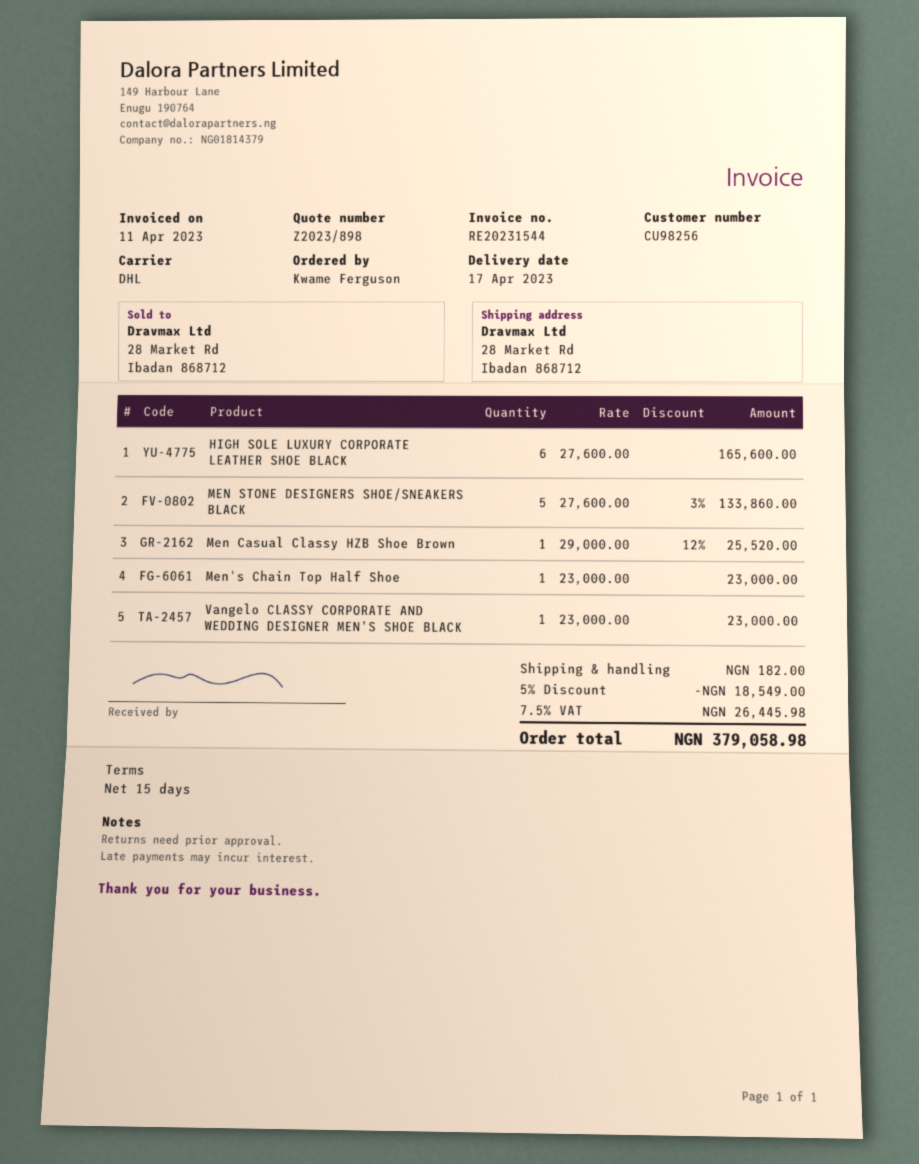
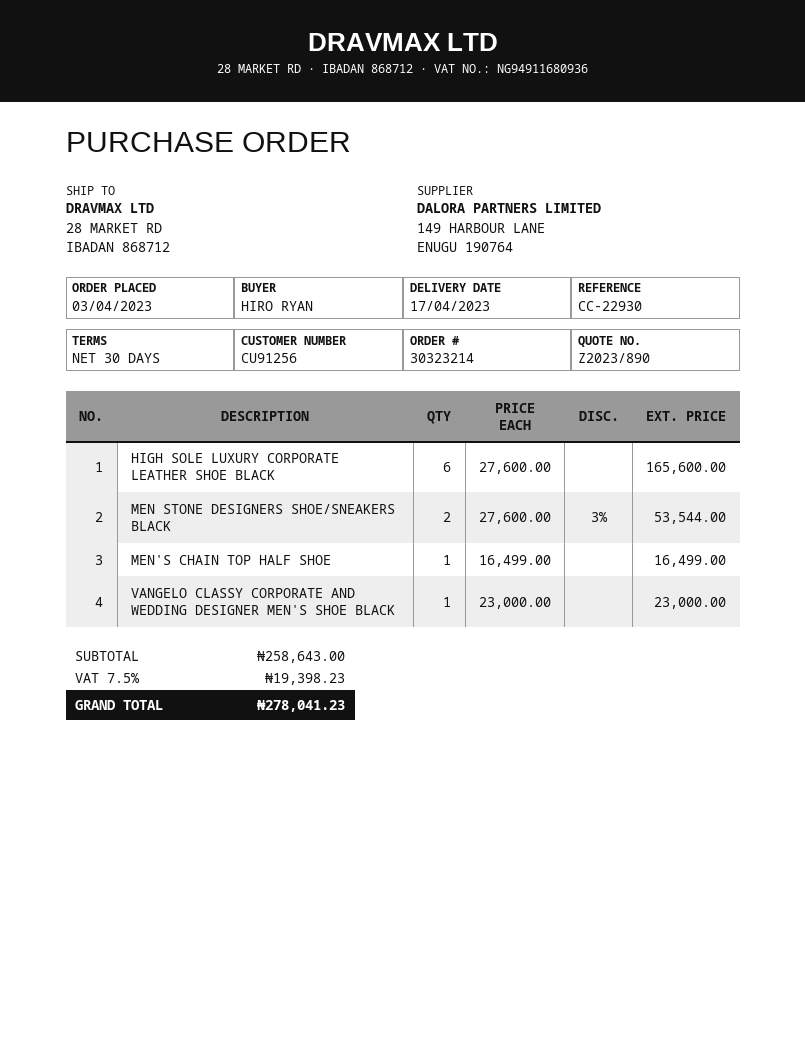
quote number: Z2023/898 -> Z2023/890
payment terms: 15 days -> 30 days
customer number: CU98256 -> CU91256
ordered by: Kwame Ferguson -> HIRO RYAN
MEN STONE DESIGNERS SHOE/SNEAKERS BLACK: 5 x 27600.00 - 3% = 133860.00 -> 2 x 27600.00 - 3% = 53544.00
Men Casual Classy HZB Shoe Brown: 1 x 29000.00 - 12% = 25520.00 -> none
Men's Chain Top Half Shoe: 1 x 23000.00 = 23000.00 -> 1 x 16499.00 = 16499.00
discount: 5% = 18549.00 -> none
shipping: 182.00 -> none
tax: 7.5% = 26445.98 -> 7.5% = 19398.23
total: 379058.98 -> 278041.23

